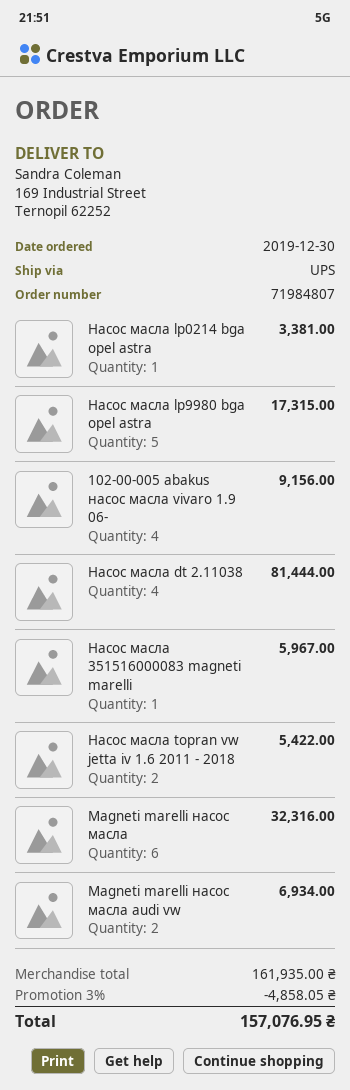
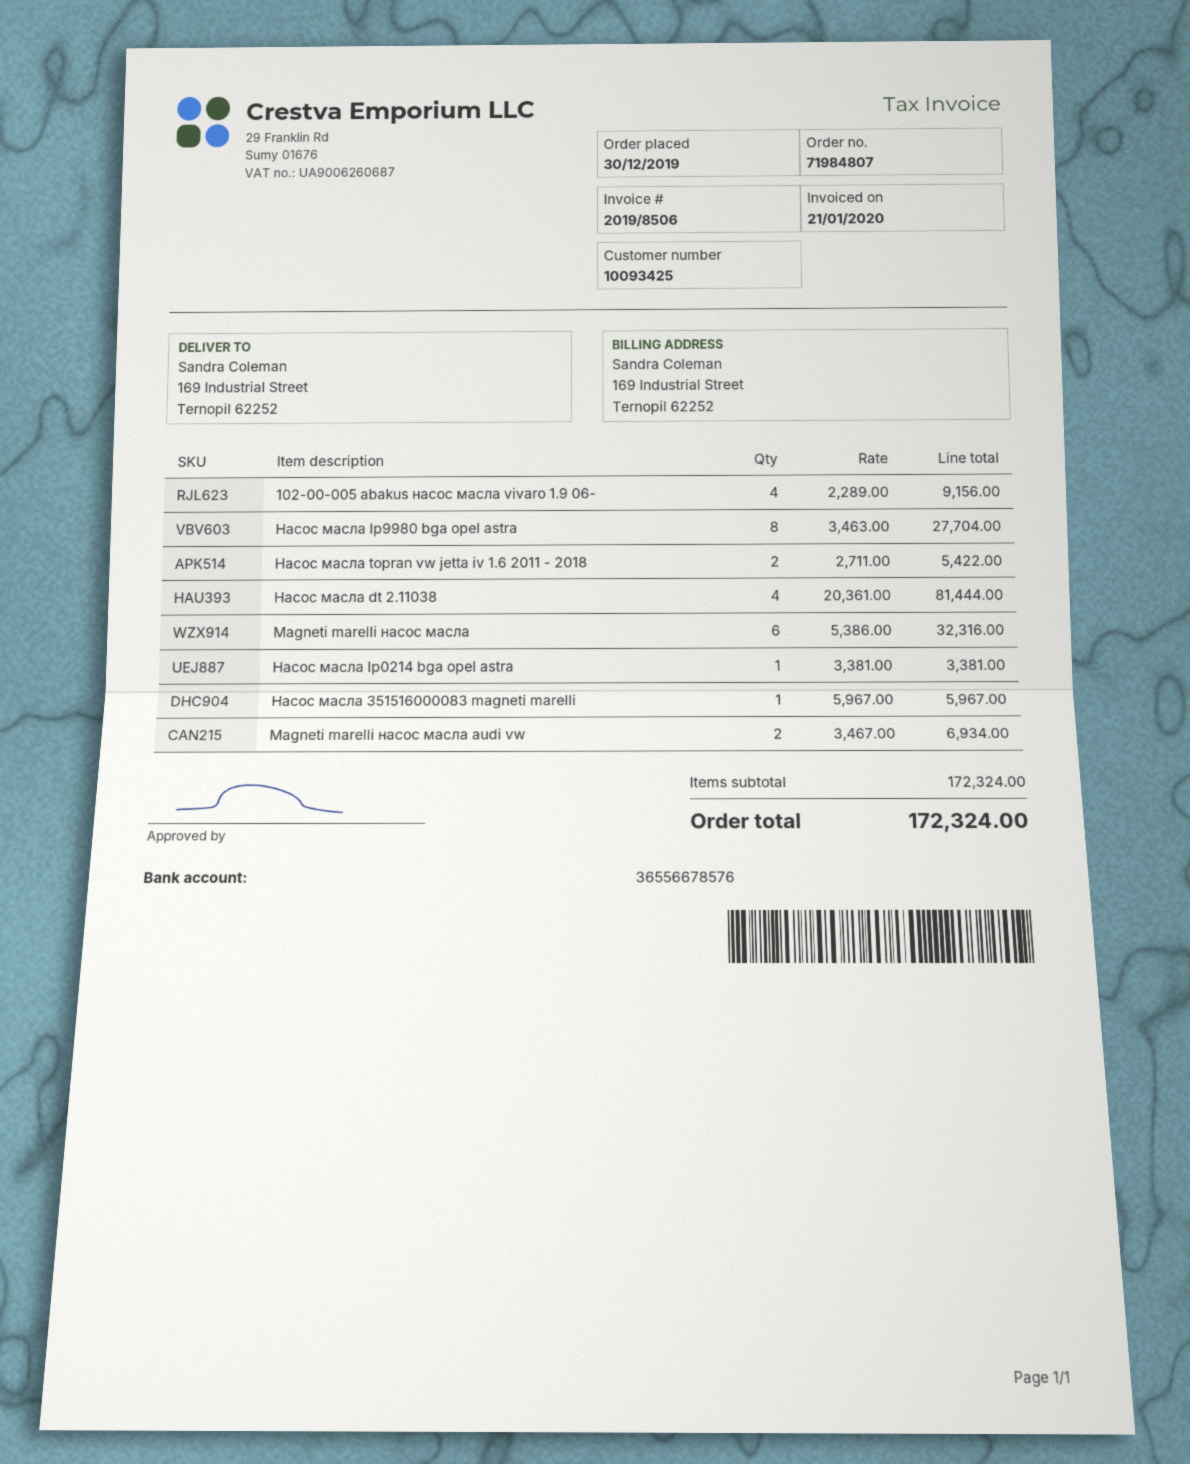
Насос масла lp9980 bga opel astra: 5 for 17315.00 -> 8 for 27704.00
subtotal: 161935.00 -> 172324.00
discount: 3% = 4858.05 -> none
total: 157076.95 -> 172324.00

